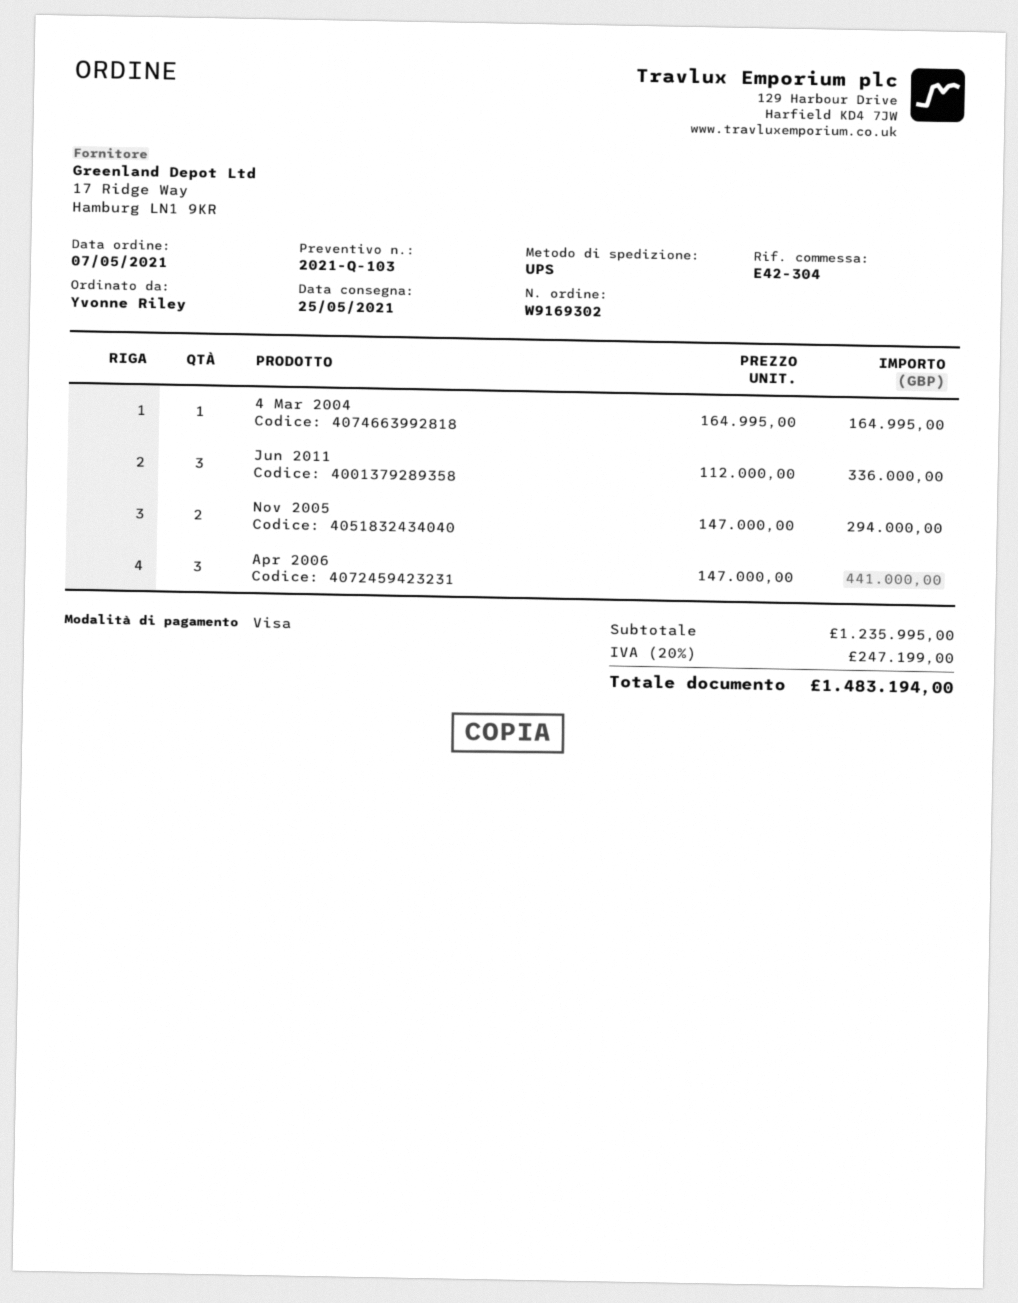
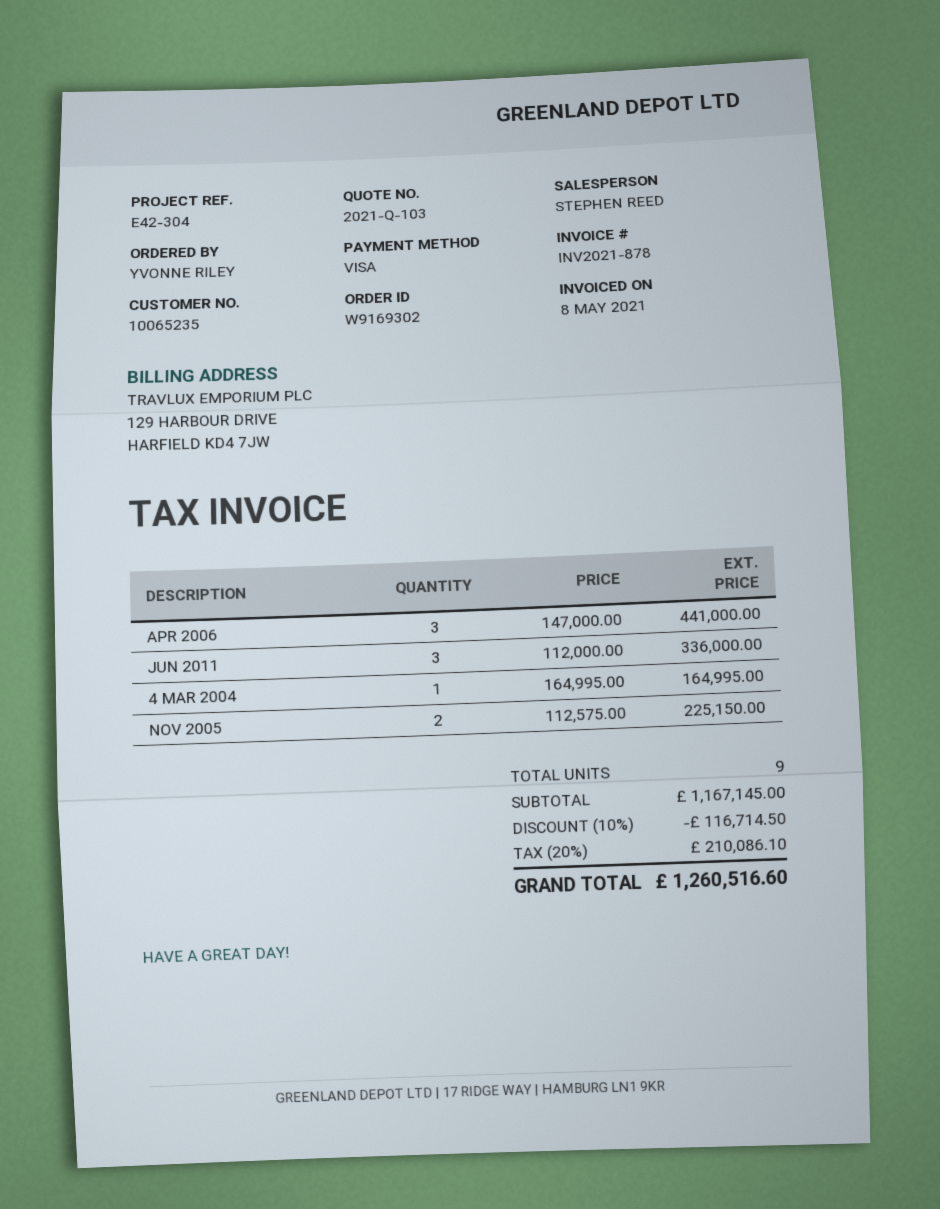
Nov 2005: 2 x 147000.00 = 294000.00 -> 2 x 112575.00 = 225150.00
subtotal: 1235995.00 -> 1167145.00
discount: none -> 10% = 116714.50
tax: 20% = 247199.00 -> 20% = 210086.10
total: 1483194.00 -> 1260516.60

